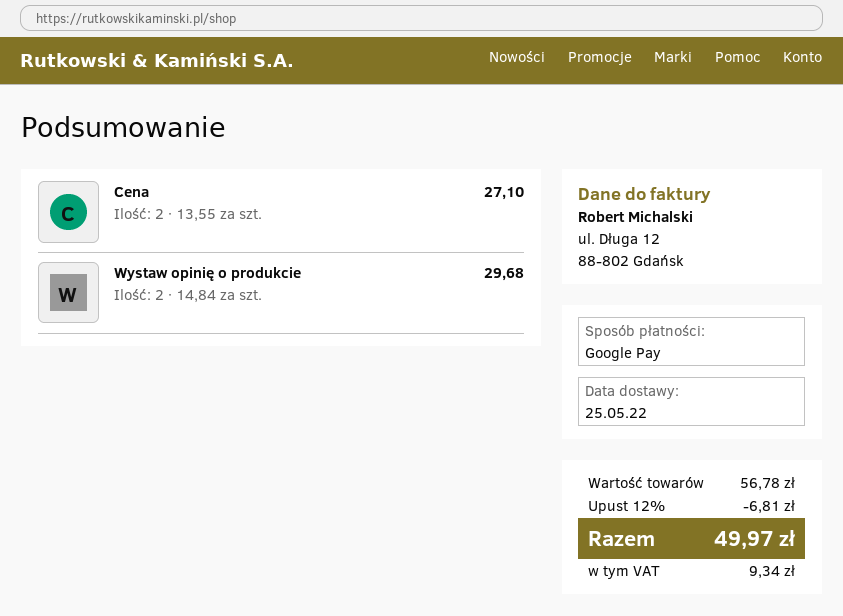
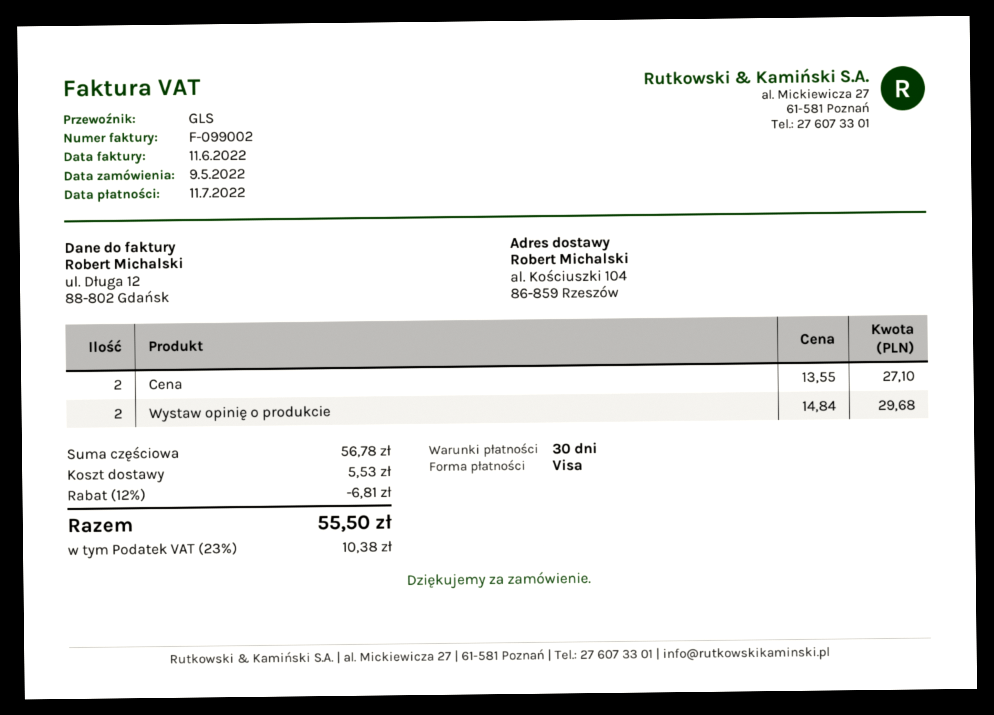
payment method: Google Pay -> Visa
shipping: none -> 5.53
tax: 9.34 -> 10.38
total: 49.97 -> 55.50

